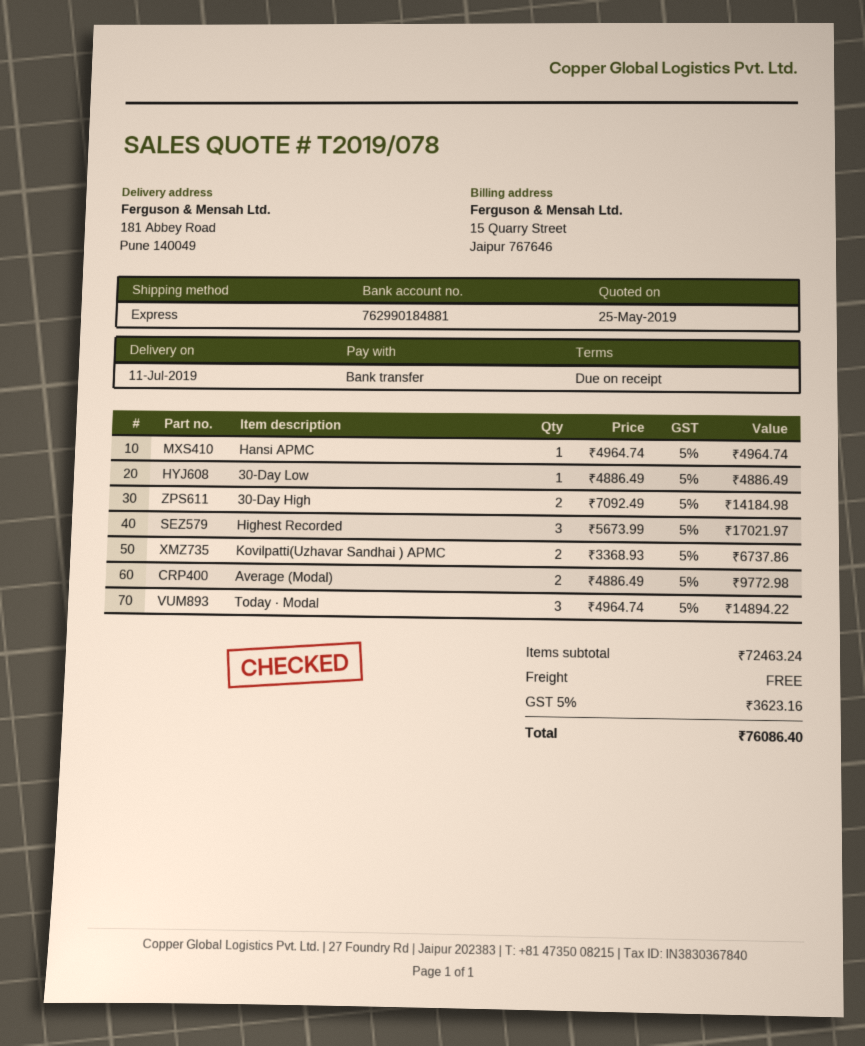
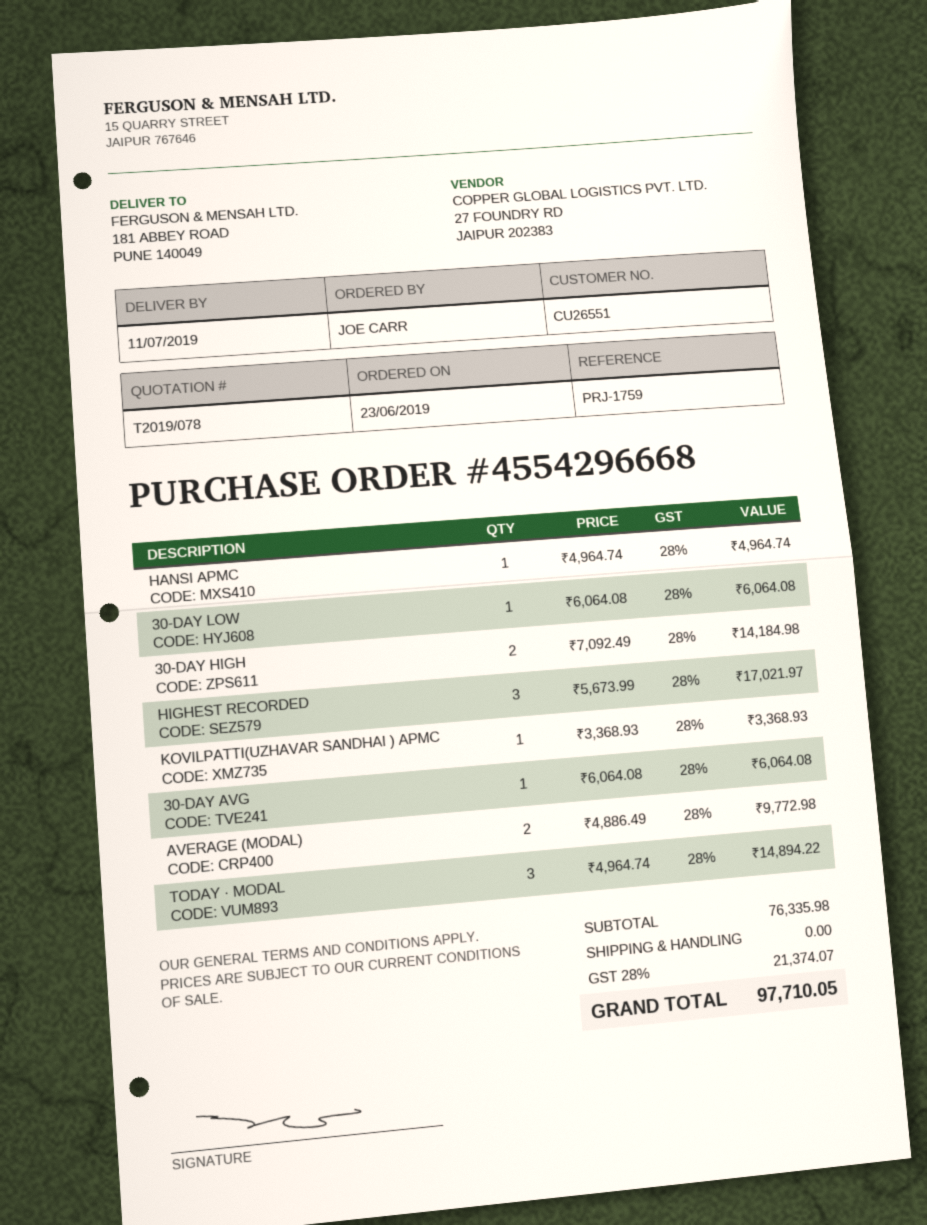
30-Day Low: 1 x 4886.49 = 4886.49 -> 1 x 6064.08 = 6064.08
Kovilpatti(Uzhavar Sandhai ) APMC: 2 x 3368.93 = 6737.86 -> 1 x 3368.93 = 3368.93
30-DAY AVG: none -> 1 x 6064.08 = 6064.08
subtotal: 72463.24 -> 76335.98
tax: 5% = 3623.16 -> 28% = 21374.07
total: 76086.40 -> 97710.05

